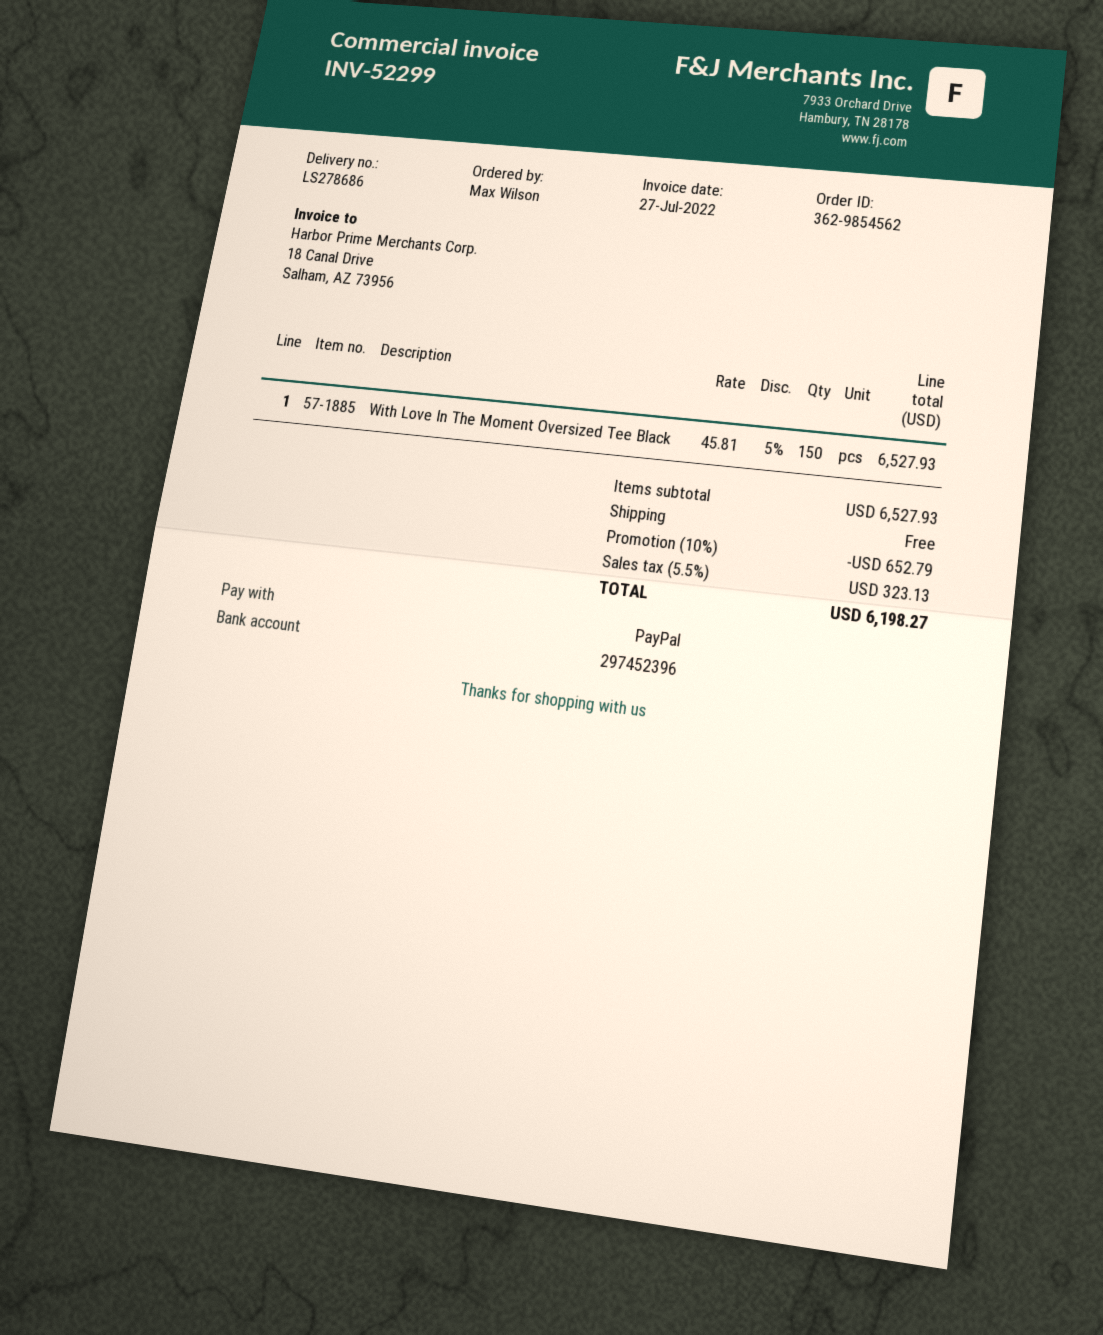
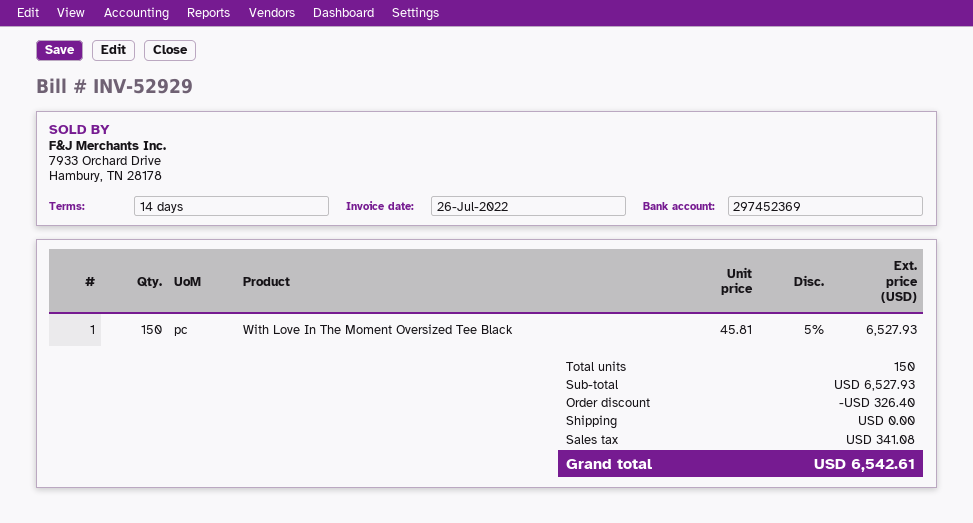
invoice number: INV-52299 -> INV-52929
invoice date: 2022-07-27 -> 2022-07-26
bank account: 297452396 -> 297452369
discount: 652.79 -> 326.40
tax: 323.13 -> 341.08
total: 6198.27 -> 6542.61

